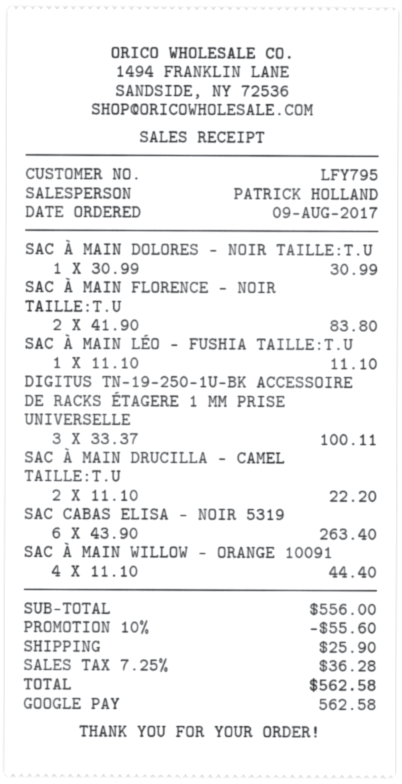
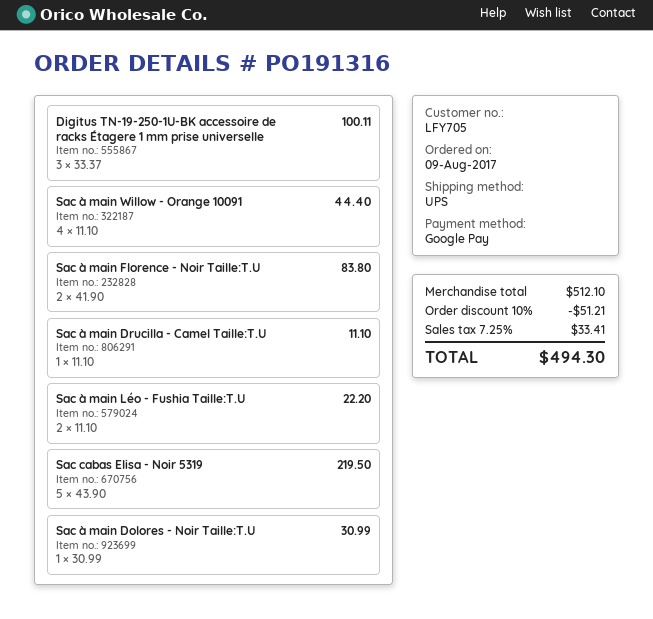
customer number: LFY795 -> LFY705
SAC À MAIN LÉO - FUSHIA TAILLE:T.U: 1 x 11.10 = 11.10 -> 2 x 11.10 = 22.20
SAC À MAIN DRUCILLA - CAMEL TAILLE:T.U: 2 x 11.10 = 22.20 -> 1 x 11.10 = 11.10
SAC CABAS ELISA - NOIR 5319: 6 x 43.90 = 263.40 -> 5 x 43.90 = 219.50
subtotal: 556.00 -> 512.10
discount: 10% = 55.60 -> 10% = 51.21
shipping: 25.90 -> none
tax: 7.25% = 36.28 -> 7.25% = 33.41
total: 562.58 -> 494.30

